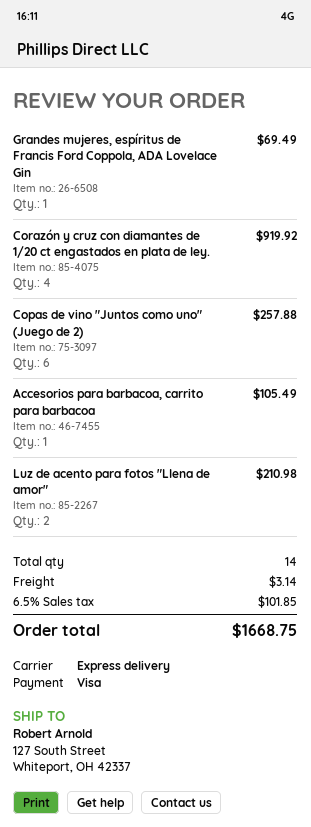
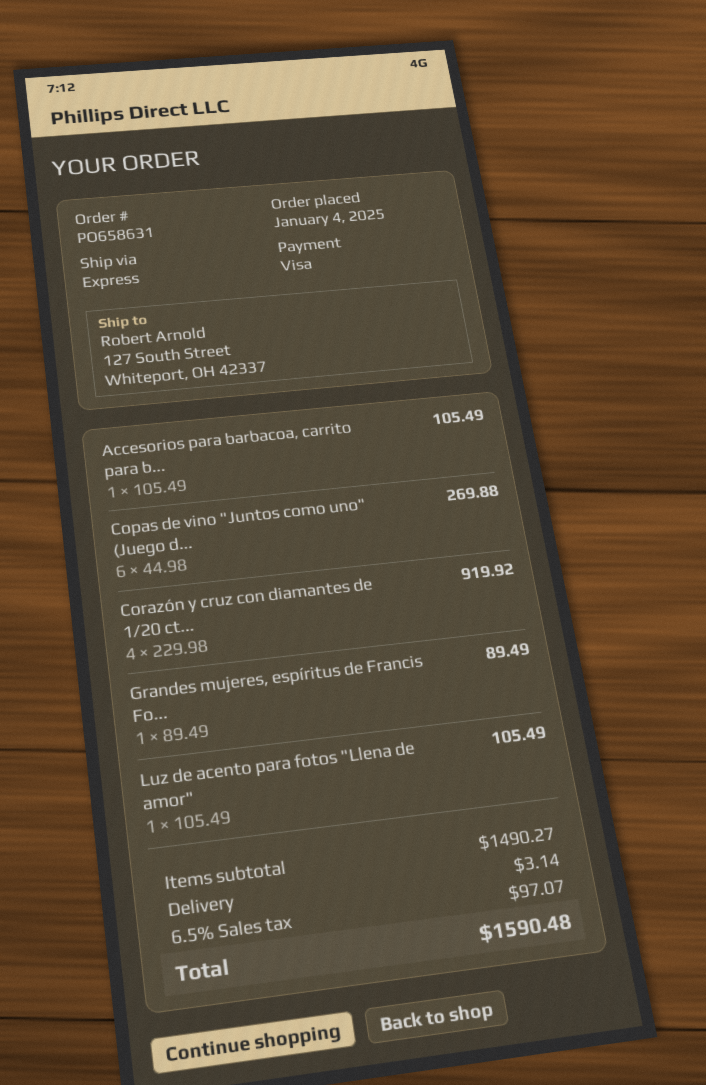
Grandes mujeres, espíritus de Francis Ford Coppola, ADA Lovelace Gin: 1 for 69.49 -> 1 for 89.49
Copas de vino "Juntos como uno" (Juego de 2): 6 for 257.88 -> 6 for 269.88
Luz de acento para fotos "Llena de amor": 2 for 210.98 -> 1 for 105.49
tax: 6.5% = 101.85 -> 6.5% = 97.07
total: 1668.75 -> 1590.48

